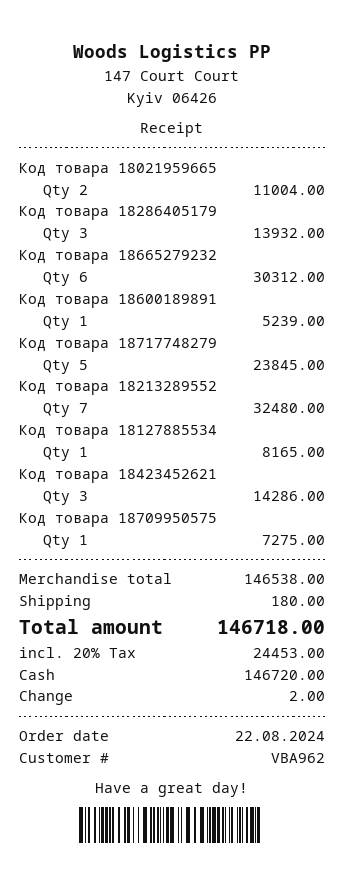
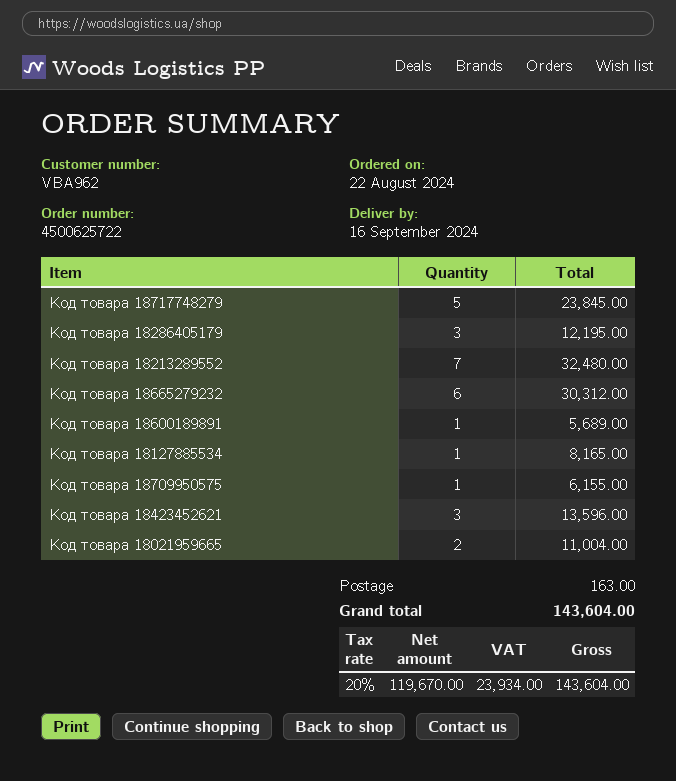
Код товара 18286405179: 3 for 13932.00 -> 3 for 12195.00
Код товара 18600189891: 1 for 5239.00 -> 1 for 5689.00
Код товара 18423452621: 3 for 14286.00 -> 3 for 13596.00
Код товара 18709950575: 1 for 7275.00 -> 1 for 6155.00
shipping: 180.00 -> 163.00
tax: 20% = 24453.00 -> 20% = 23934.00
total: 146718.00 -> 143604.00

